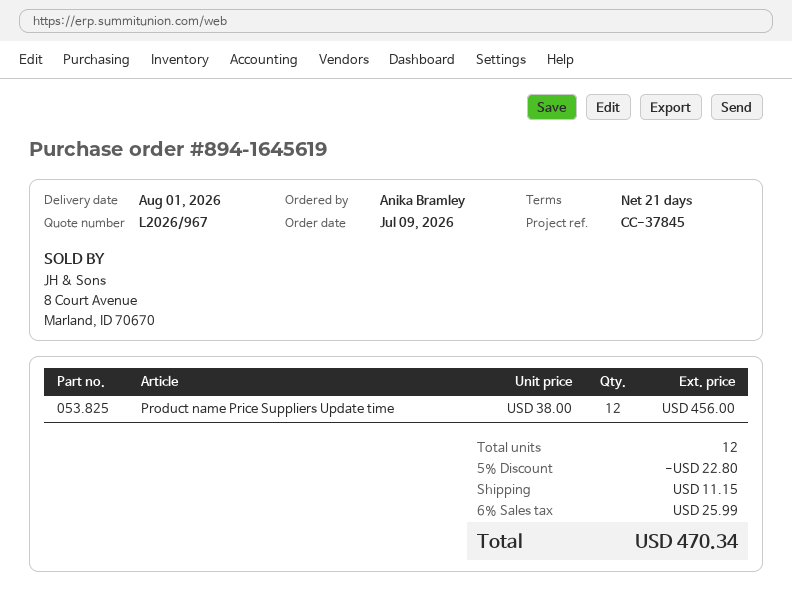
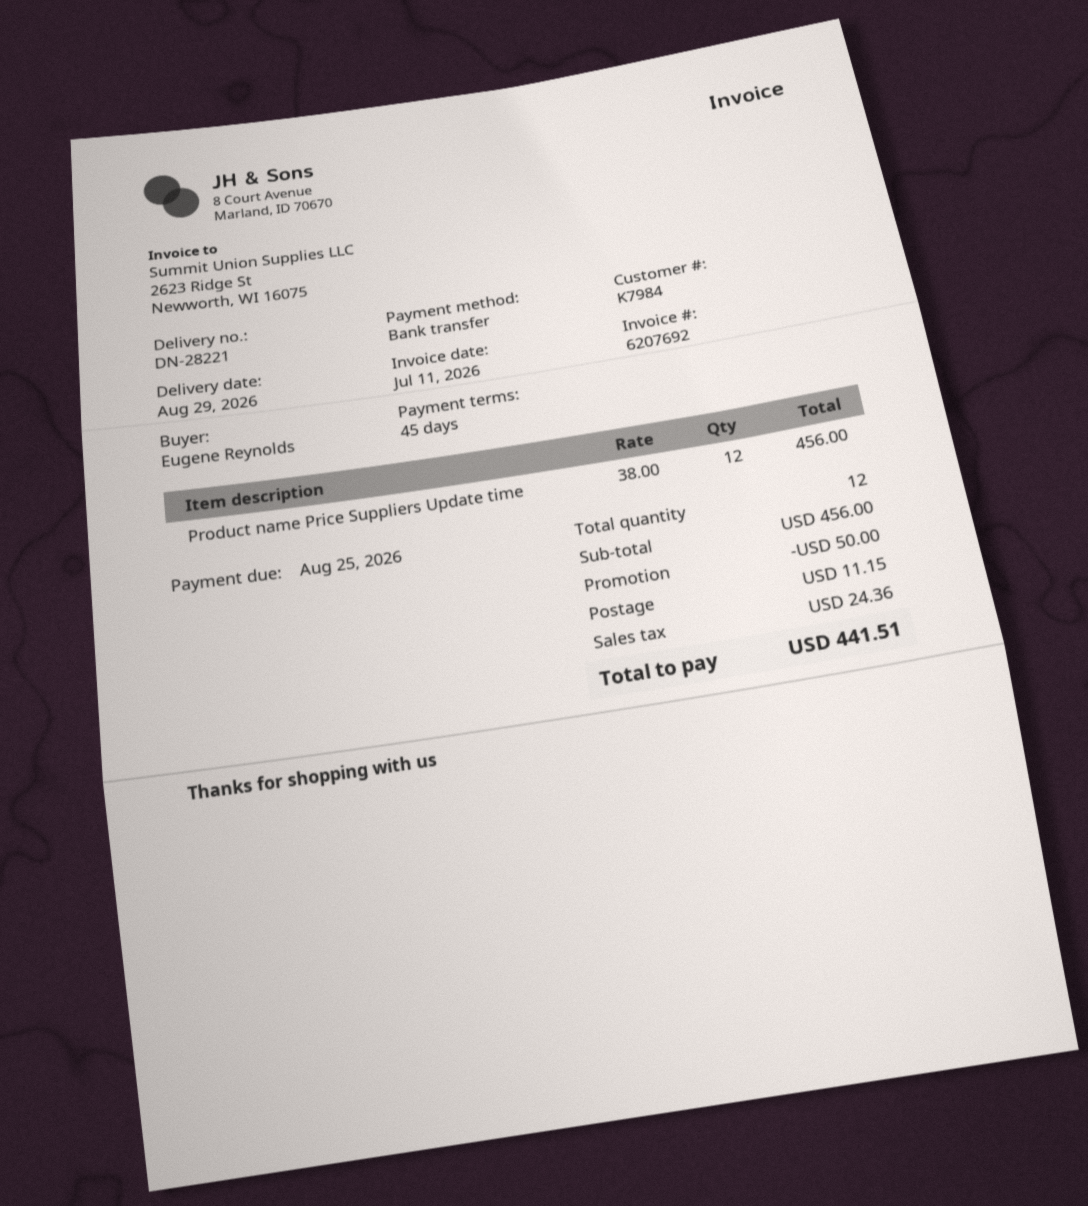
delivery date: 2026-08-01 -> 2026-08-29
payment terms: 21 days -> 45 days
ordered by: Anika Bramley -> Eugene Reynolds
discount: 22.80 -> 50.00
tax: 25.99 -> 24.36
total: 470.34 -> 441.51

